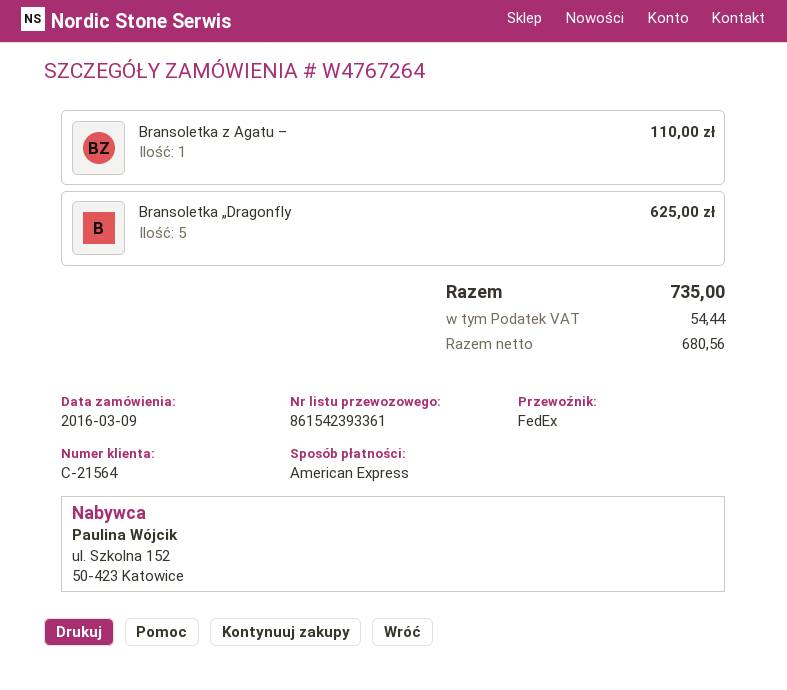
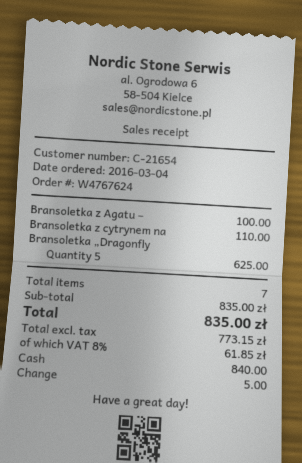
order number: W4767264 -> W4767624
order date: 2016-03-09 -> 2016-03-04
customer number: C-21564 -> C-21654
payment method: American Express -> cash
Bransoletka z Agatu –: 1 for 110.00 -> 1 for 100.00
Bransoletka z cytrynem na: none -> 1 for 110.00
net: 680.56 -> 773.15
tax: 54.44 -> 61.85
total: 735.00 -> 835.00

